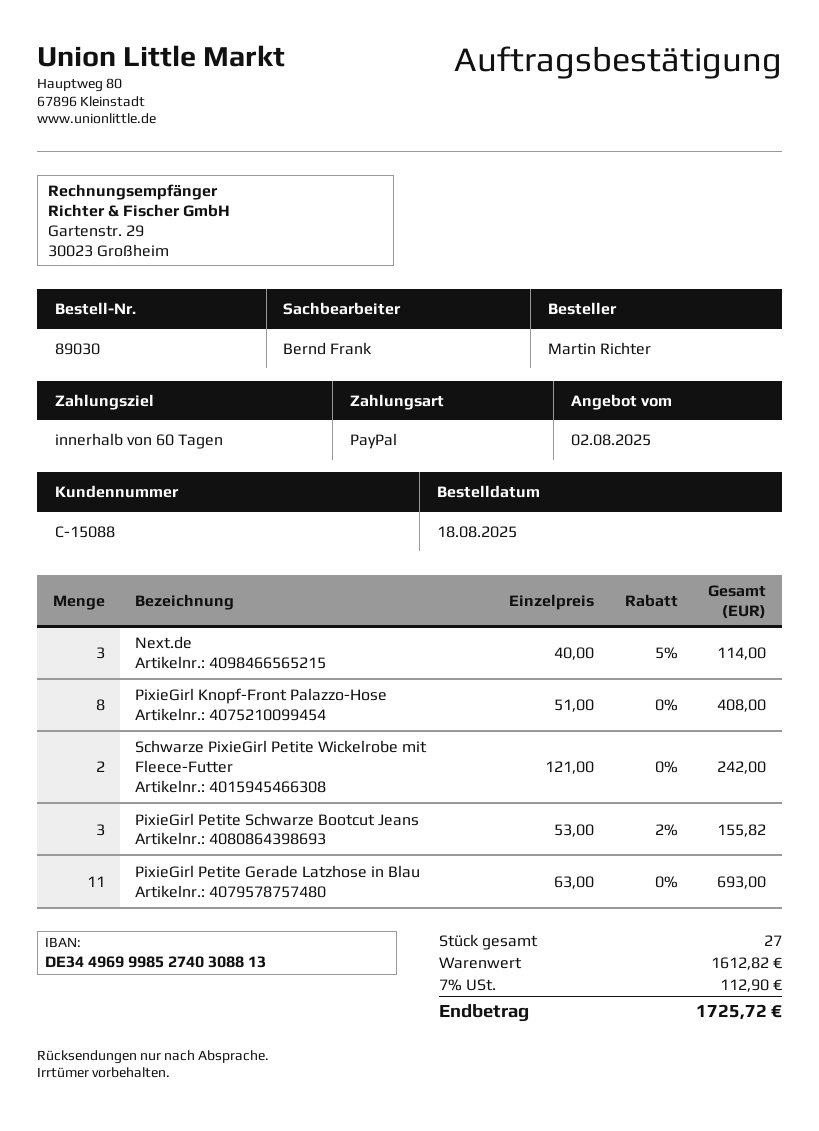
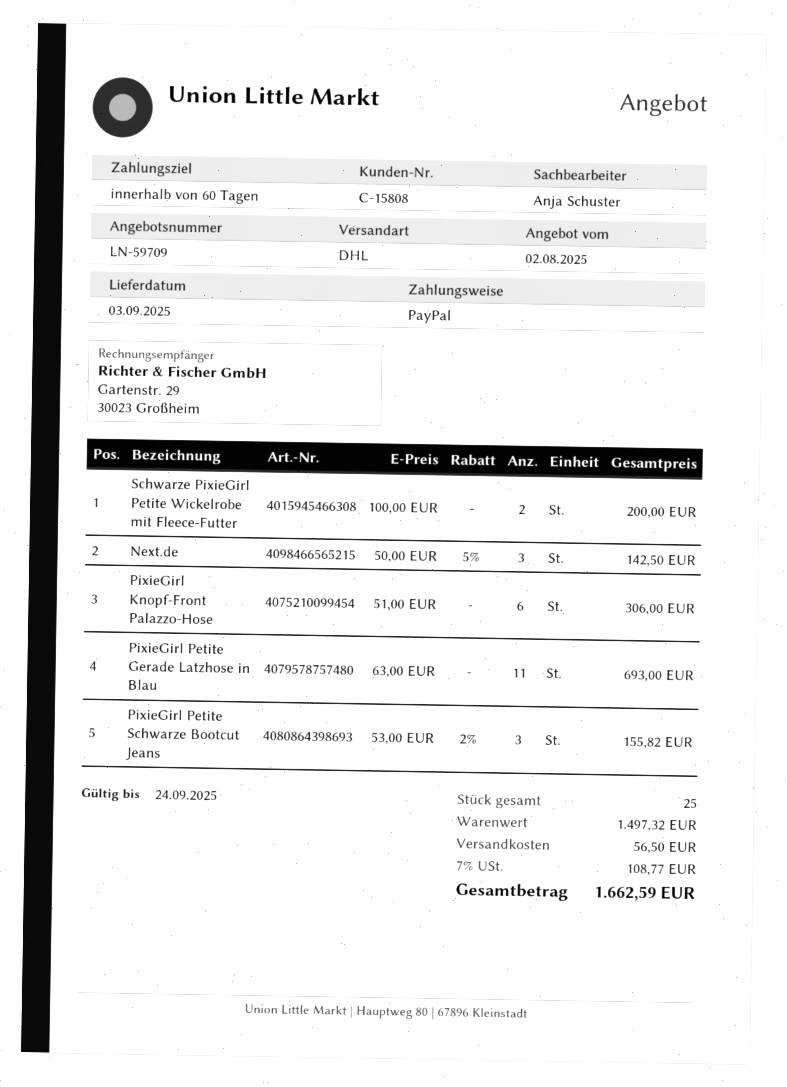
customer number: C-15088 -> C-15808
sales rep: Bernd Frank -> Anja Schuster
Next.de: 3 x 40.00 - 5% = 114.00 -> 3 x 50.00 - 5% = 142.50
PixieGirl Knopf-Front Palazzo-Hose: 8 x 51.00 = 408.00 -> 6 x 51.00 = 306.00
Schwarze PixieGirl Petite Wickelrobe mit Fleece-Futter: 2 x 121.00 = 242.00 -> 2 x 100.00 = 200.00
total quantity: 27 -> 25
subtotal: 1612.82 -> 1497.32
shipping: none -> 56.50
tax: 7% = 112.90 -> 7% = 108.77
total: 1725.72 -> 1662.59

